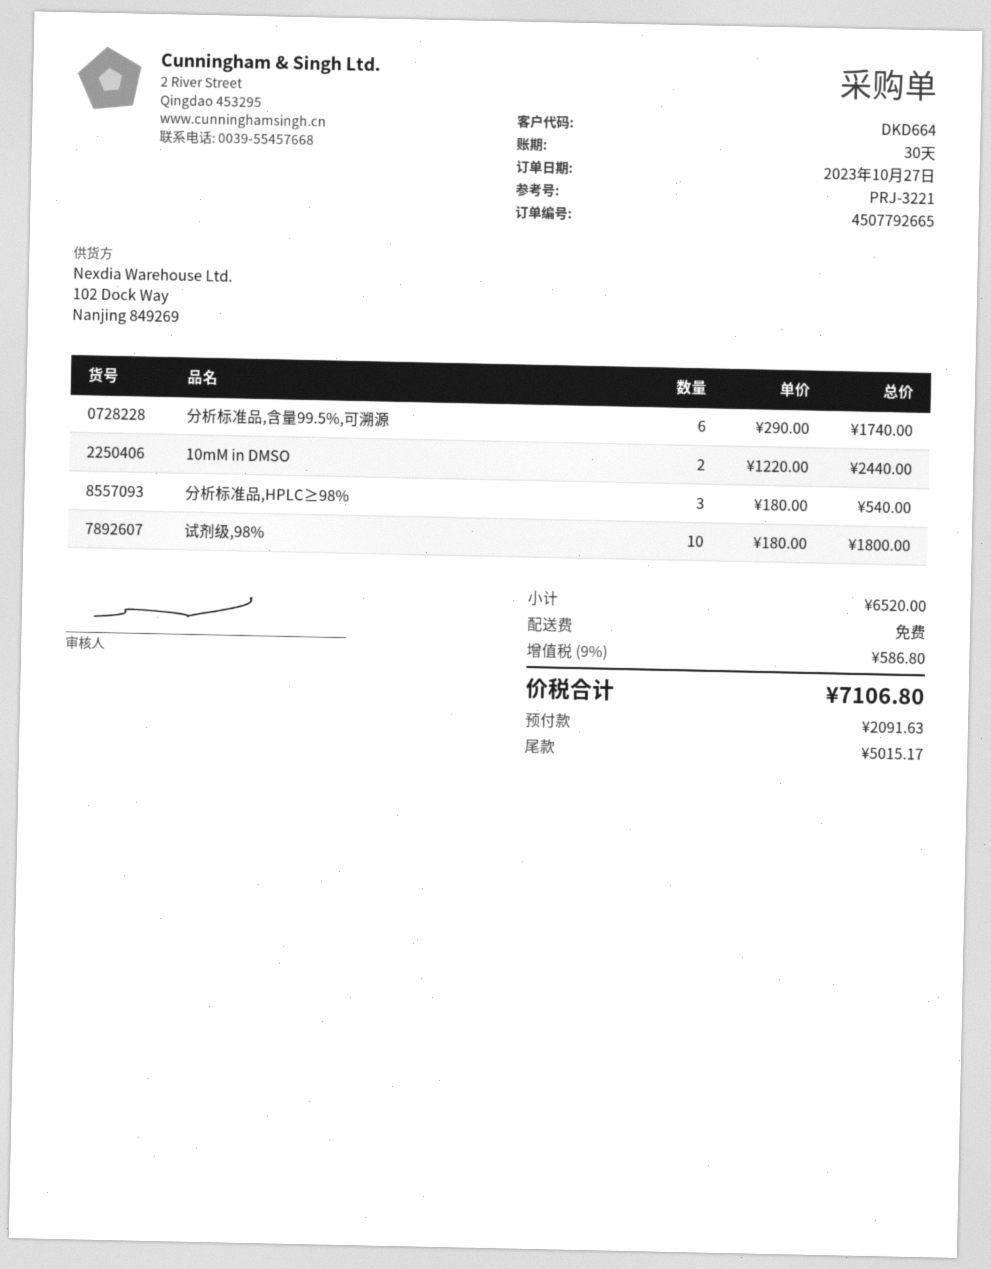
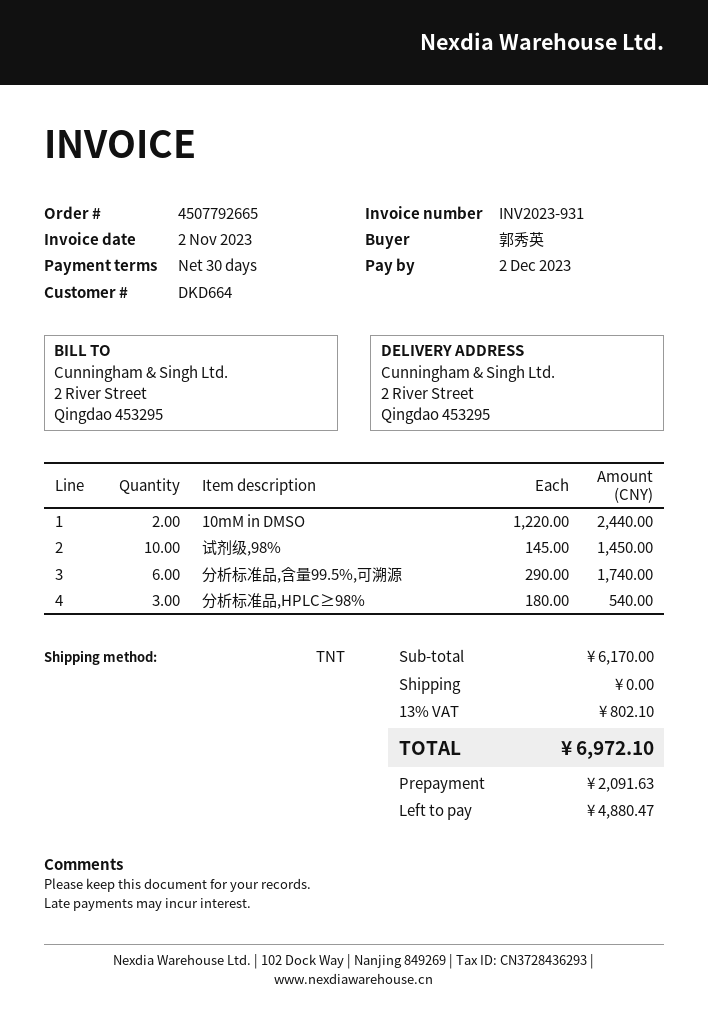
试剂级,98%: 10 x 180.00 = 1800.00 -> 10 x 145.00 = 1450.00
subtotal: 6520.00 -> 6170.00
tax: 9% = 586.80 -> 13% = 802.10
total: 7106.80 -> 6972.10
balance: 5015.17 -> 4880.47

